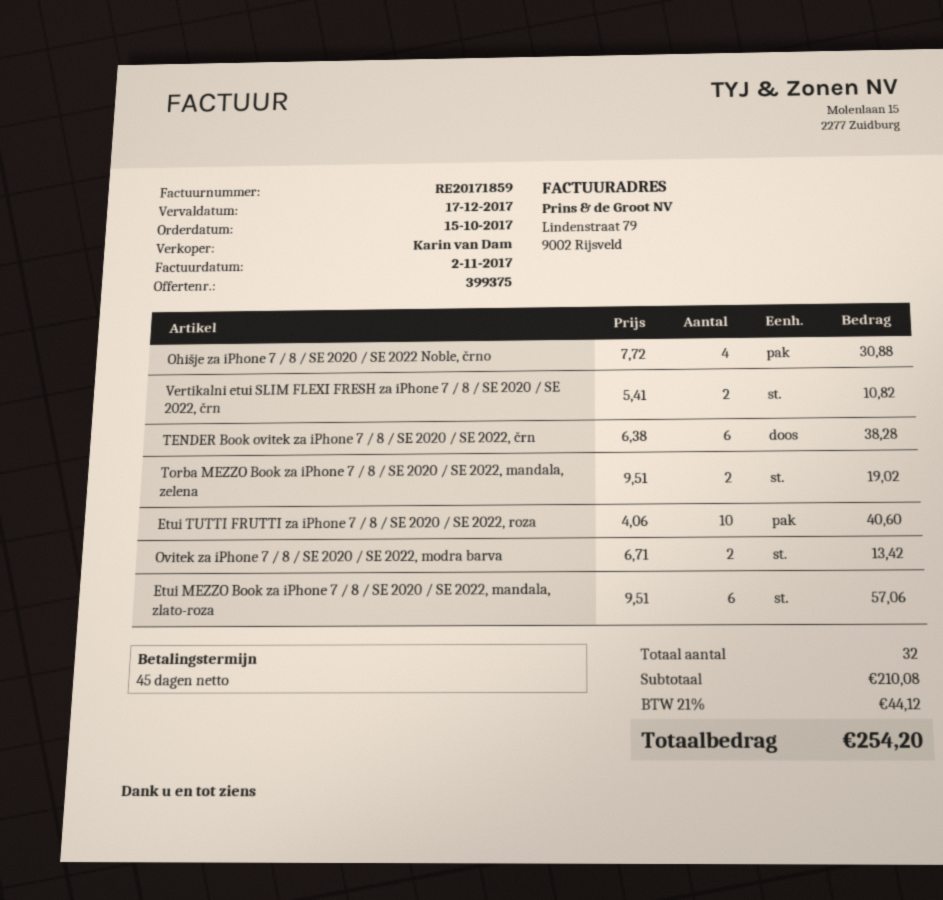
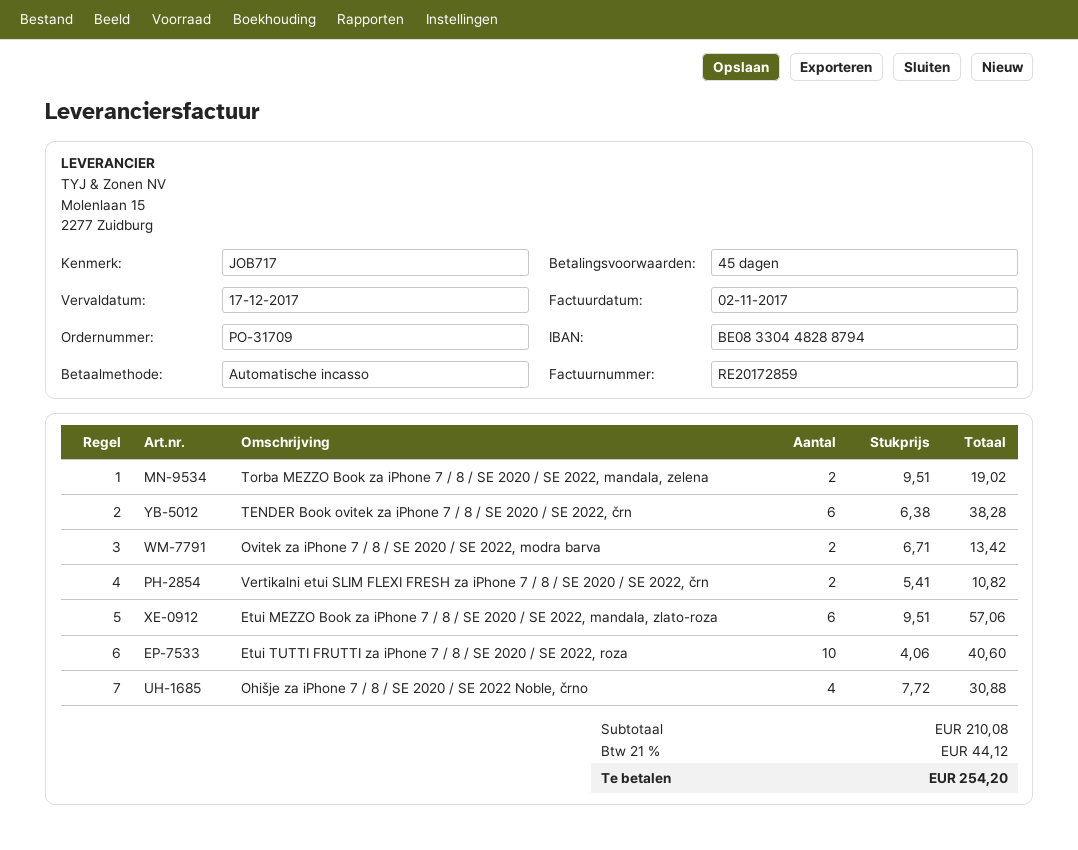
invoice number: RE20171859 -> RE20172859

